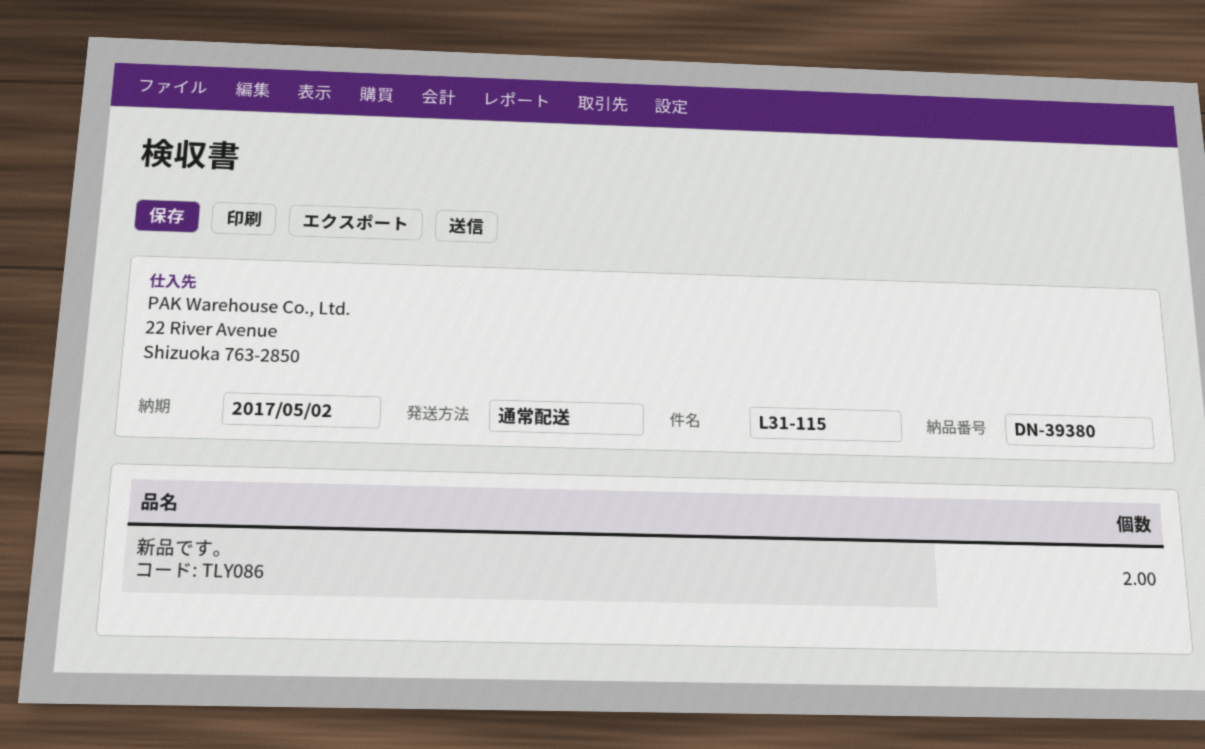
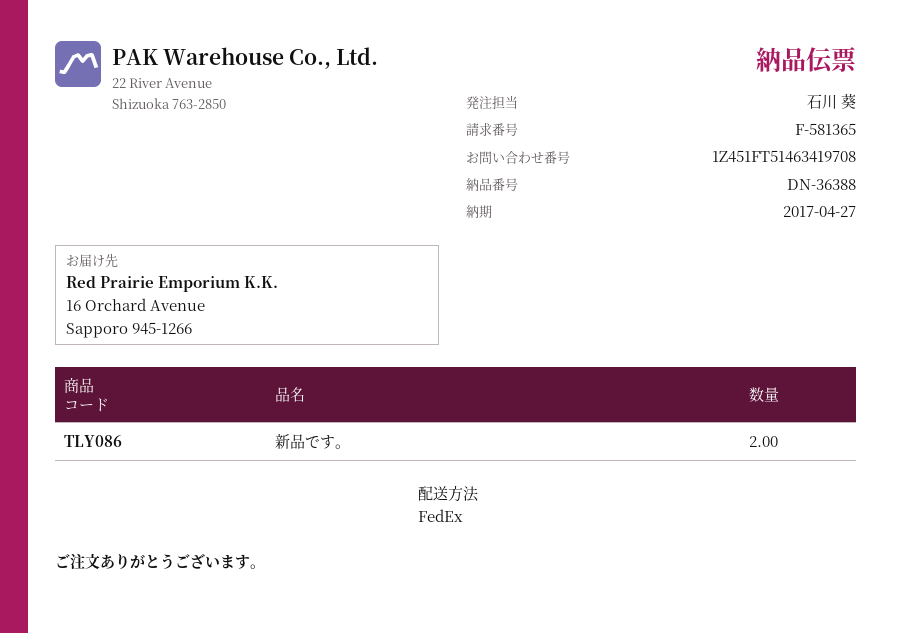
delivery note number: DN-39380 -> DN-36388
delivery date: 2017-05-02 -> 2017-04-27
shipping method: standard -> FedEx

